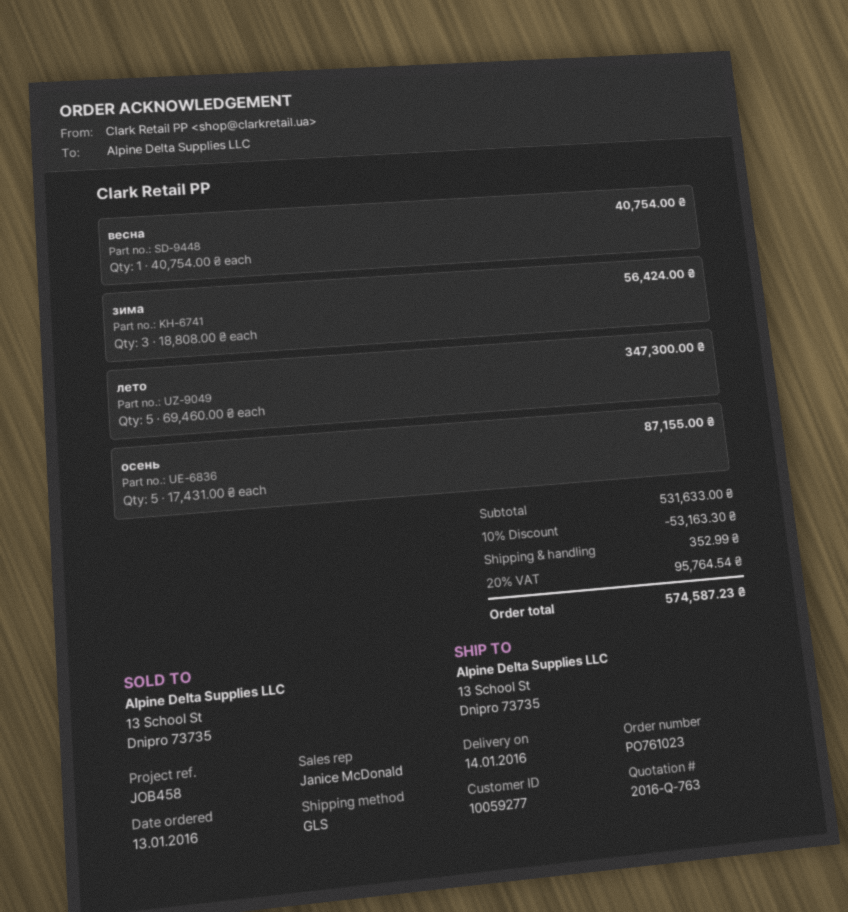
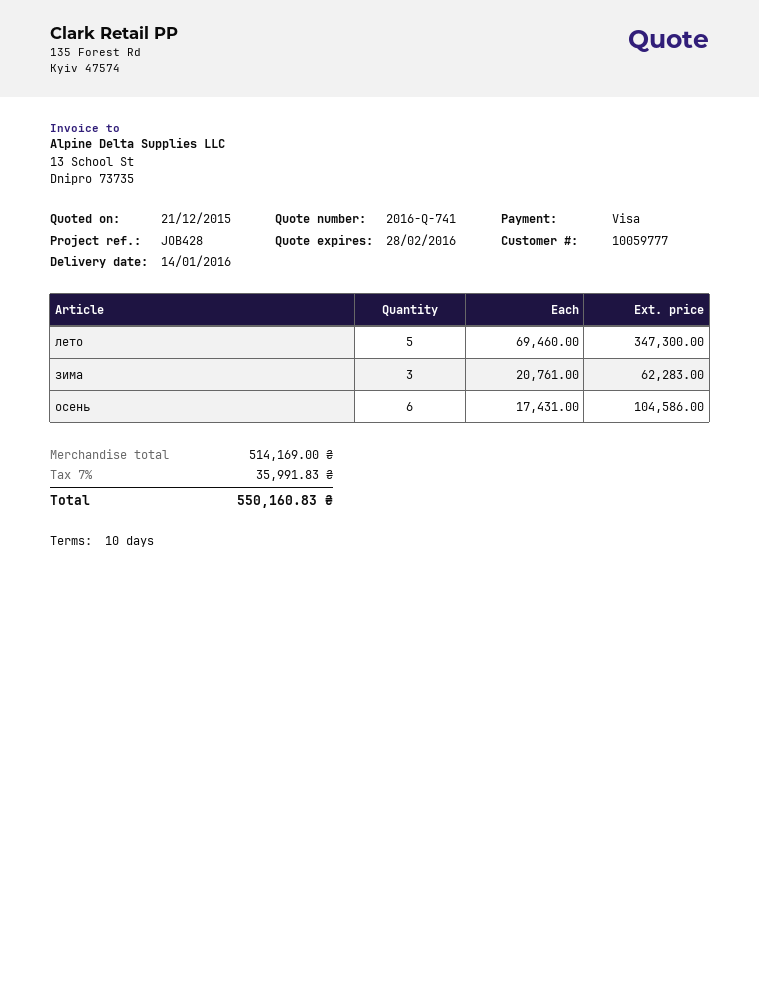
quote number: 2016-Q-763 -> 2016-Q-741
customer number: 10059277 -> 10059777
reference: JOB458 -> JOB428
весна: 1 x 40754.00 = 40754.00 -> none
зима: 3 x 18808.00 = 56424.00 -> 3 x 20761.00 = 62283.00
осень: 5 x 17431.00 = 87155.00 -> 6 x 17431.00 = 104586.00
subtotal: 531633.00 -> 514169.00
discount: 10% = 53163.30 -> none
shipping: 352.99 -> none
tax: 20% = 95764.54 -> 7% = 35991.83
total: 574587.23 -> 550160.83

